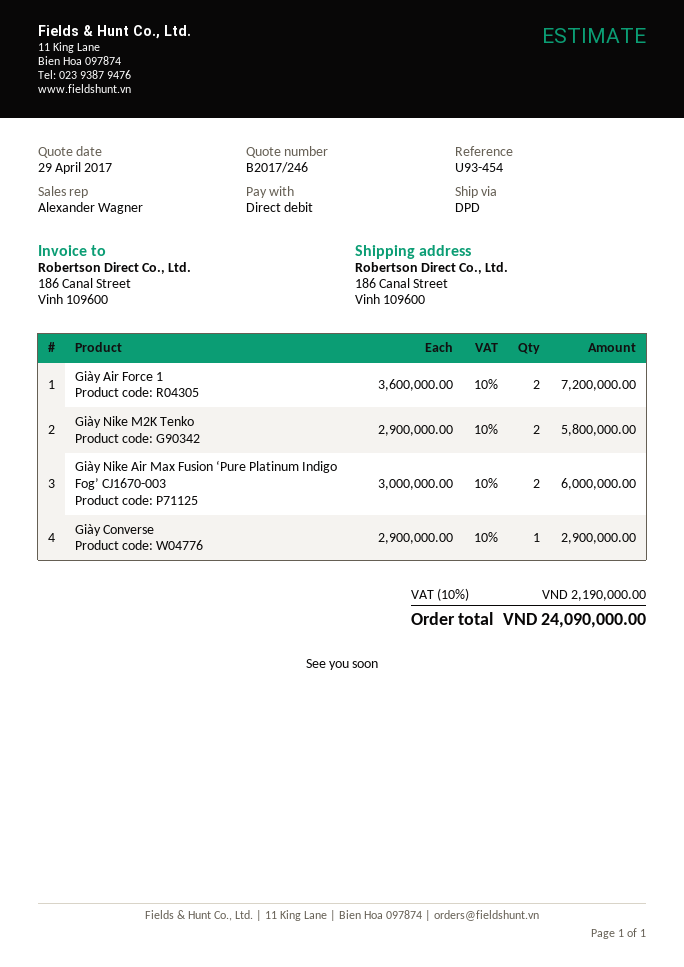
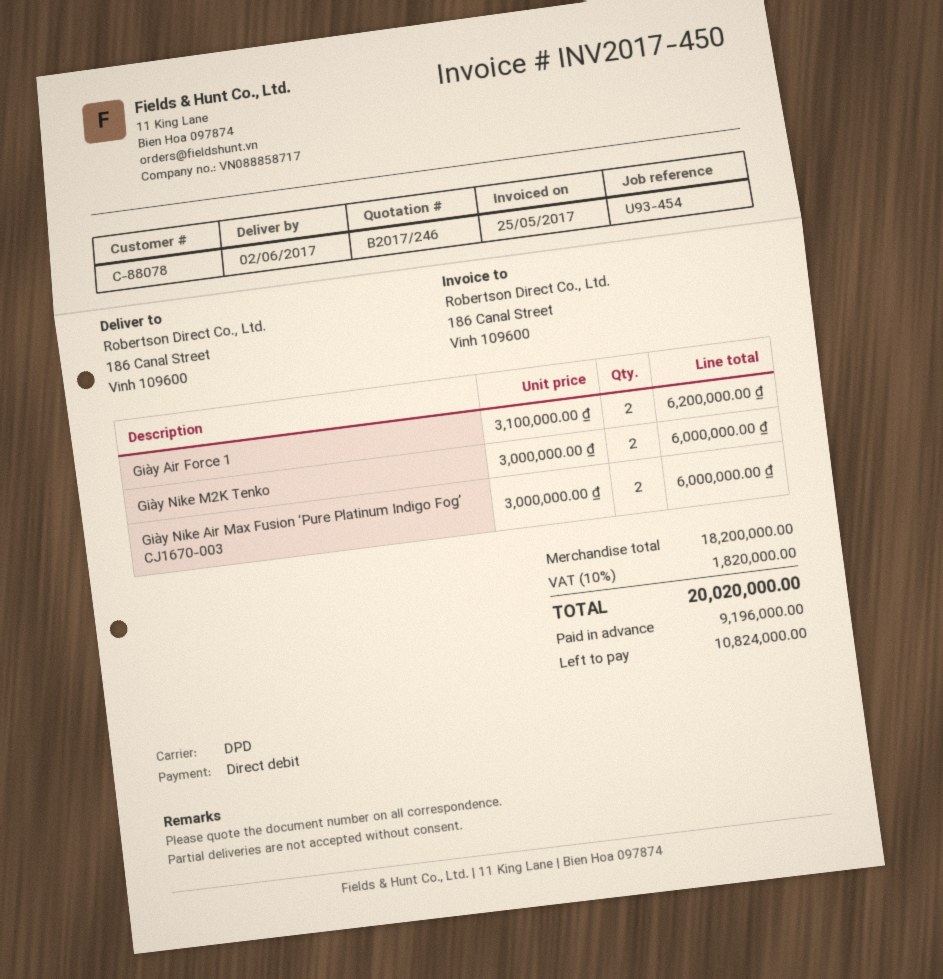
Giày Air Force 1: 2 x 3600000.00 = 7200000.00 -> 2 x 3100000.00 = 6200000.00
Giày Nike M2K Tenko: 2 x 2900000.00 = 5800000.00 -> 2 x 3000000.00 = 6000000.00
Giày Converse: 1 x 2900000.00 = 2900000.00 -> none
tax: 10% = 2190000.00 -> 10% = 1820000.00
total: 24090000.00 -> 20020000.00

